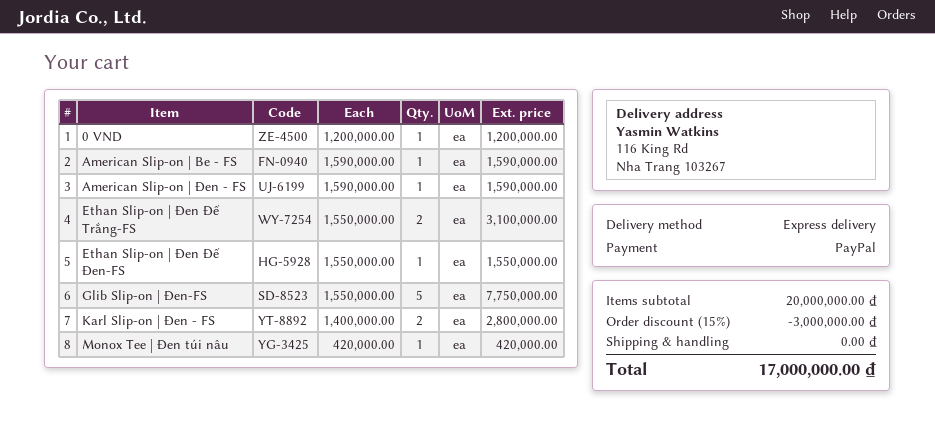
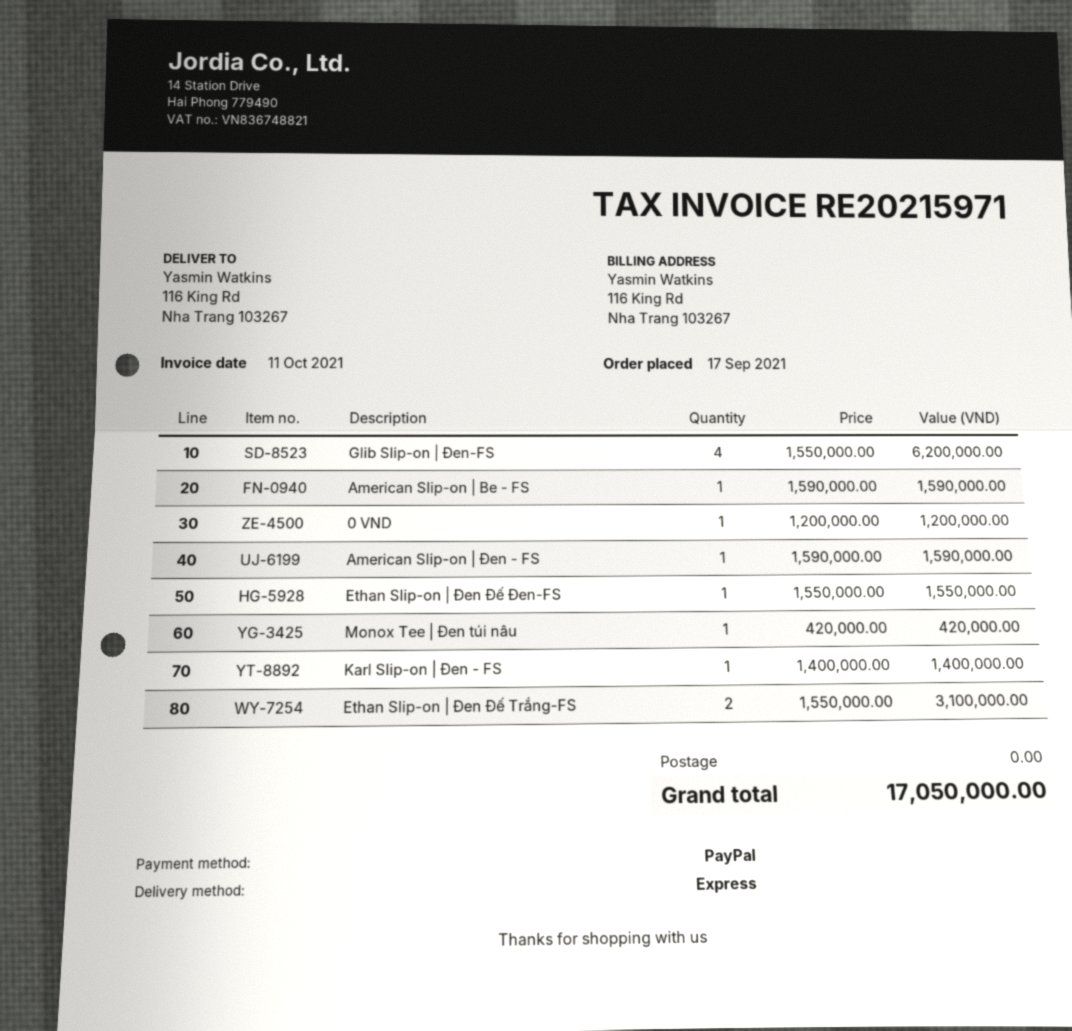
Glib Slip-on | Đen-FS: 5 x 1550000.00 = 7750000.00 -> 4 x 1550000.00 = 6200000.00
Karl Slip-on | Đen - FS: 2 x 1400000.00 = 2800000.00 -> 1 x 1400000.00 = 1400000.00
discount: 15% = 3000000.00 -> none
total: 17000000.00 -> 17050000.00

